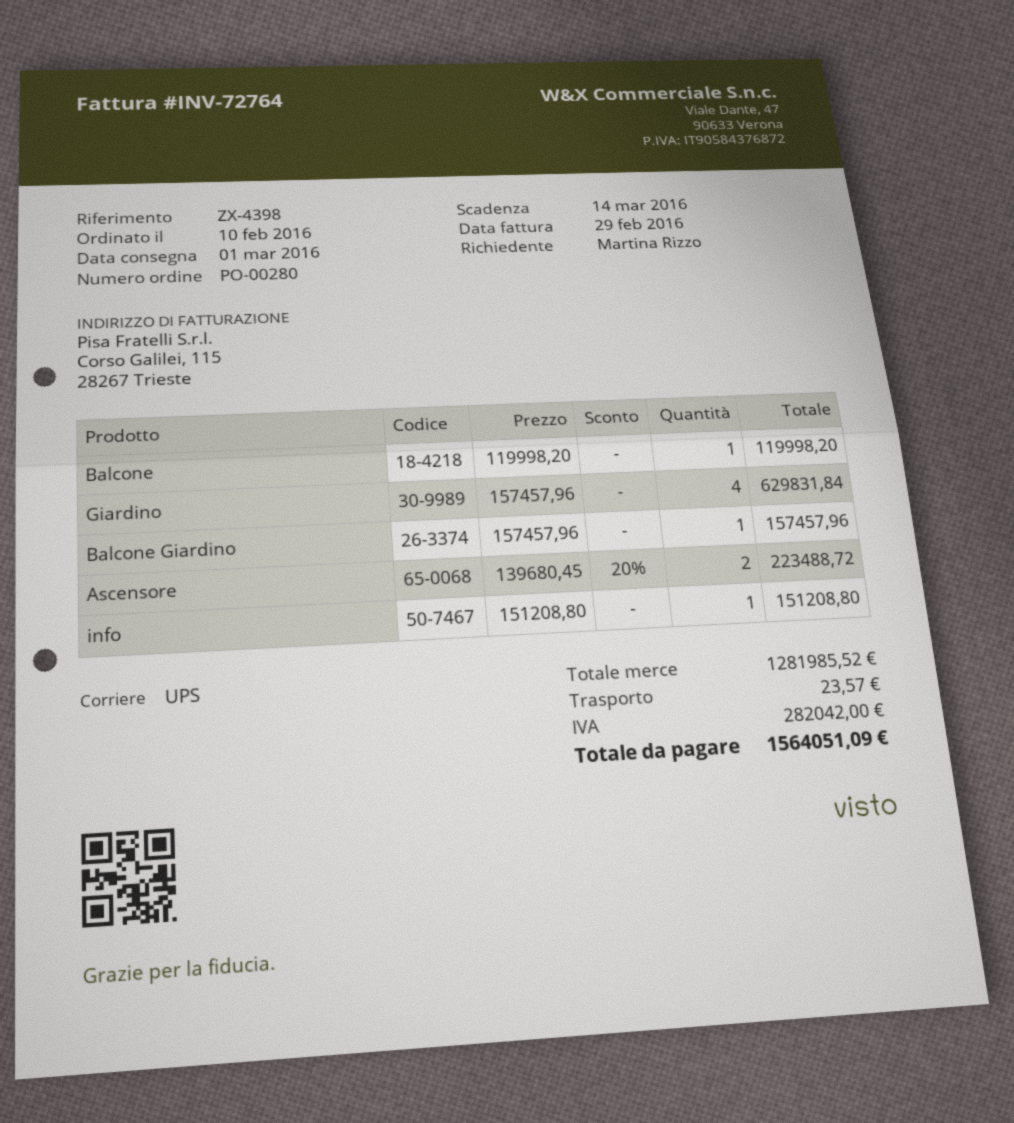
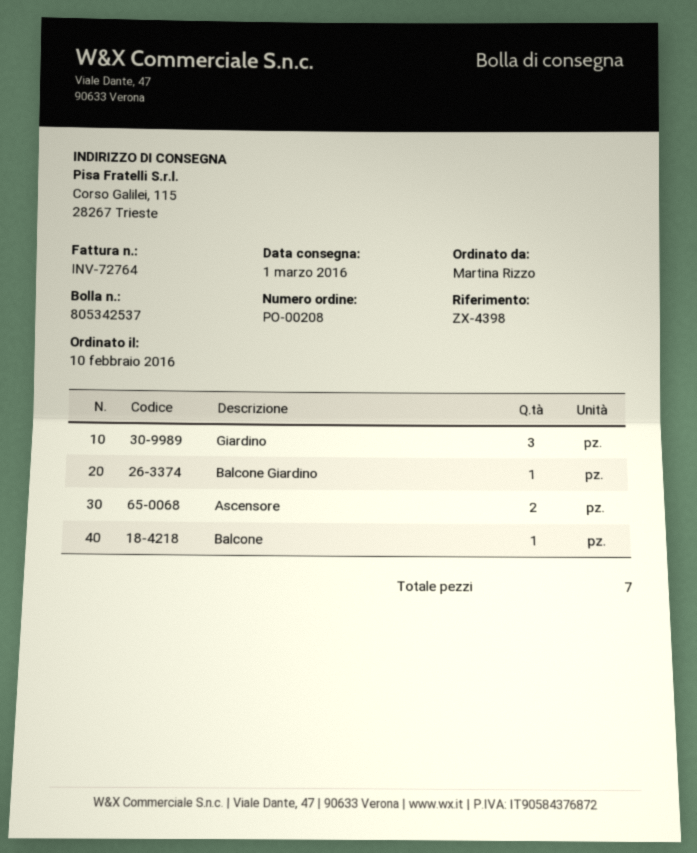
order number: PO-00280 -> PO-00208
Giardino: 4 -> 3
info: 1 -> none

